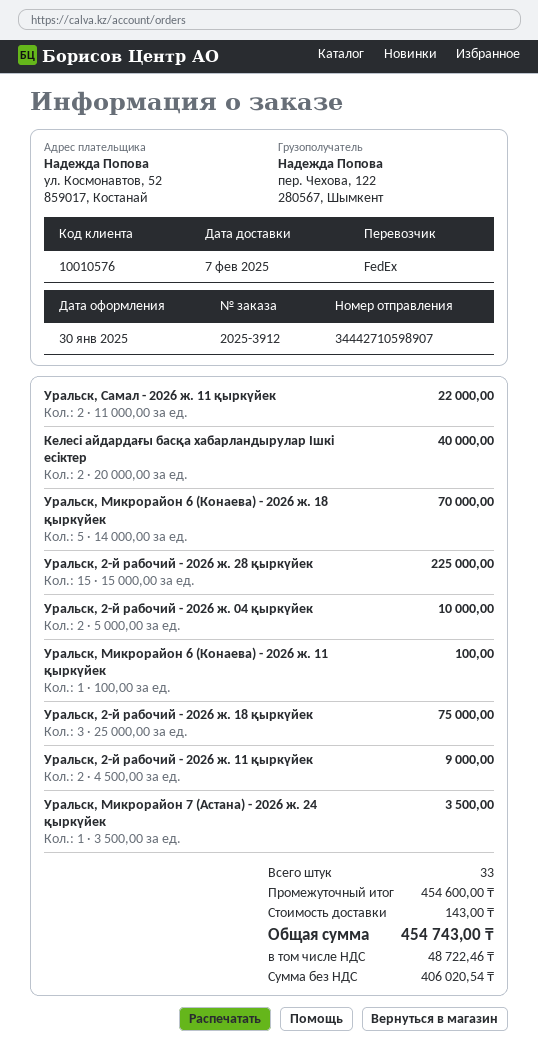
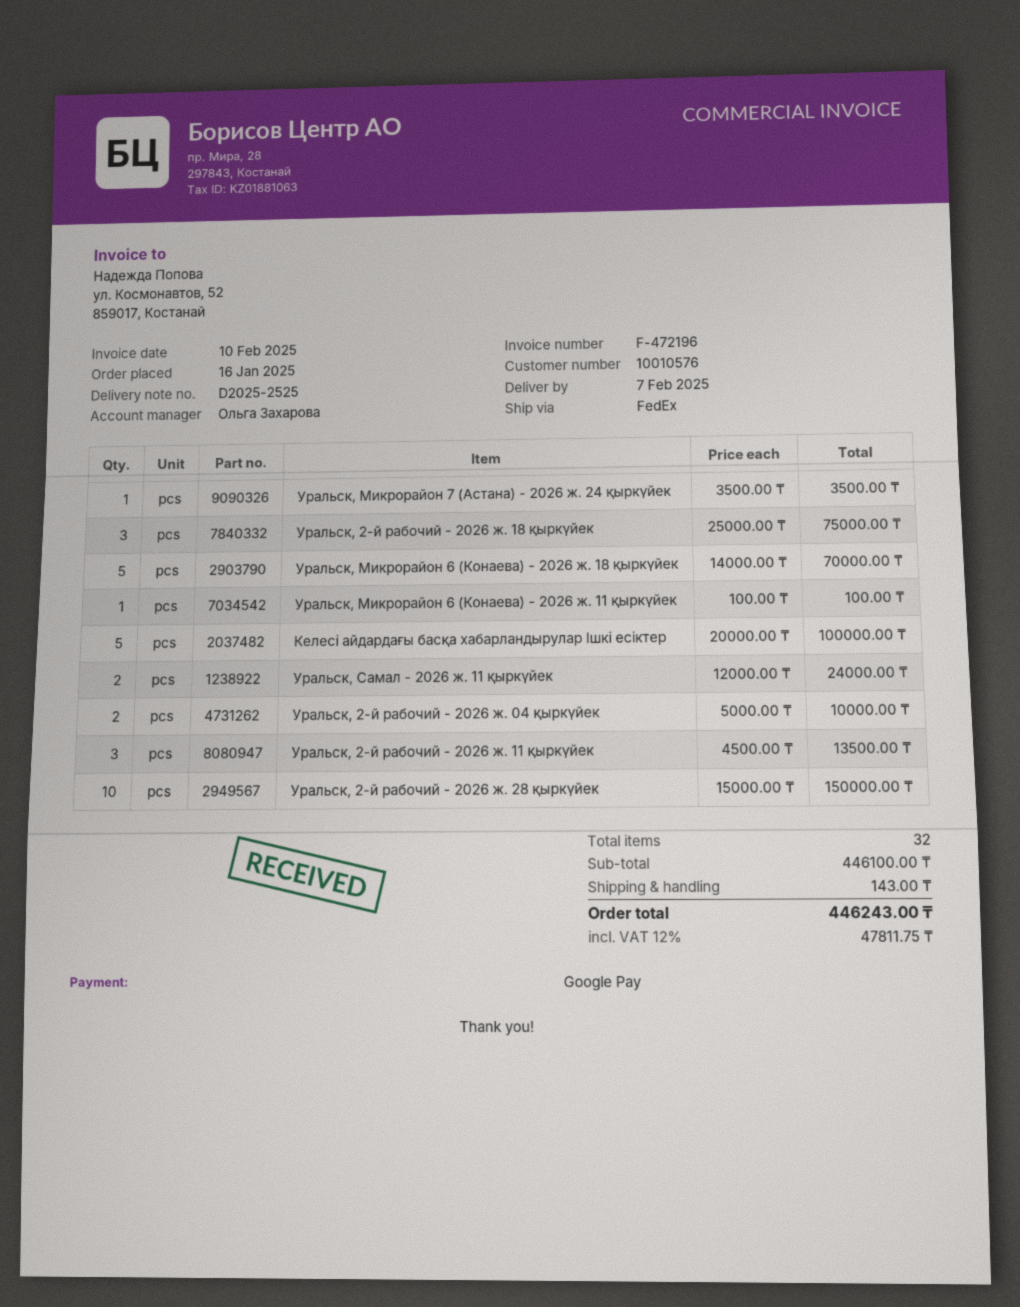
order date: 2025-01-30 -> 2025-01-16
Уральск, Самал - 2026 ж. 11 қыркүйек: 2 x 11000.00 = 22000.00 -> 2 x 12000.00 = 24000.00
Келесі айдардағы басқа хабарландырулар Ішкі есіктер: 2 x 20000.00 = 40000.00 -> 5 x 20000.00 = 100000.00
Уральск, 2-й рабочий - 2026 ж. 28 қыркүйек: 15 x 15000.00 = 225000.00 -> 10 x 15000.00 = 150000.00
Уральск, 2-й рабочий - 2026 ж. 11 қыркүйек: 2 x 4500.00 = 9000.00 -> 3 x 4500.00 = 13500.00
total quantity: 33 -> 32
subtotal: 454600.00 -> 446100.00
tax: 48722.46 -> 47811.75
total: 454743.00 -> 446243.00

